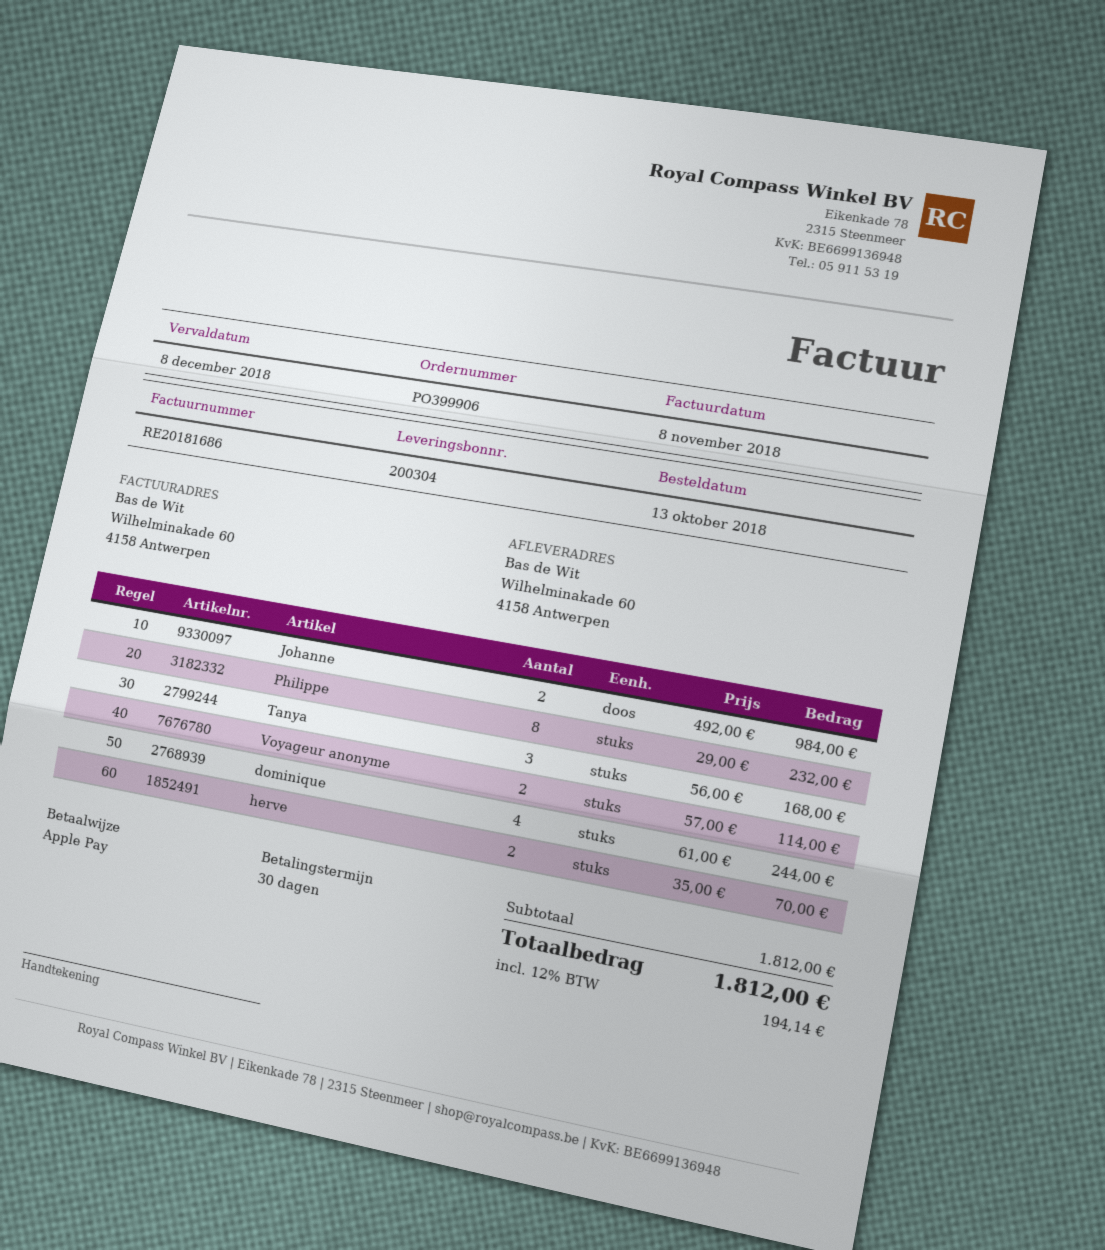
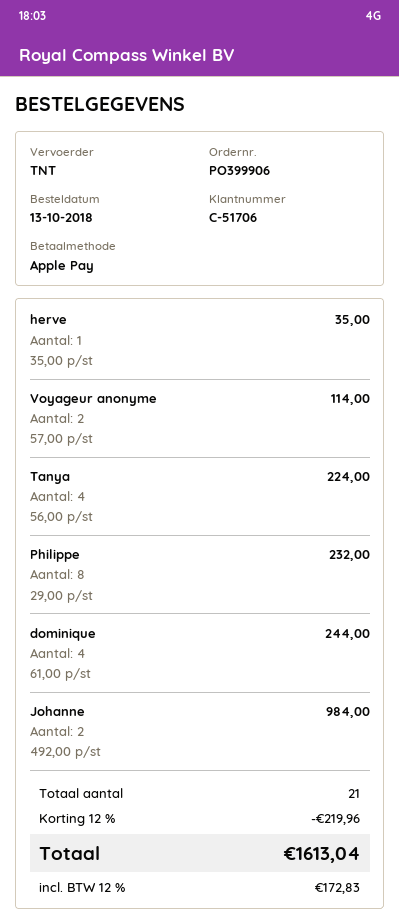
Tanya: 3 x 56.00 = 168.00 -> 4 x 56.00 = 224.00
herve: 2 x 35.00 = 70.00 -> 1 x 35.00 = 35.00
discount: none -> 12% = 219.96
tax: 12% = 194.14 -> 12% = 172.83
total: 1812.00 -> 1613.04

